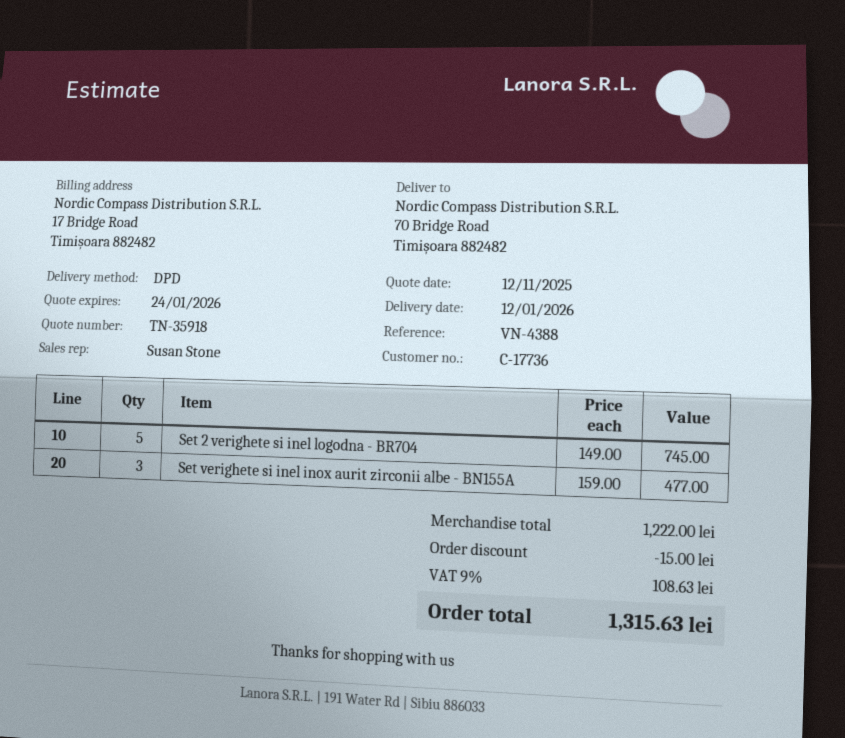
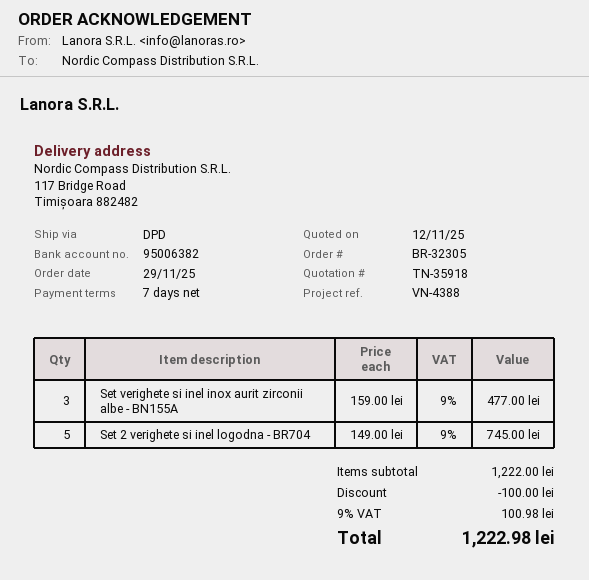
ship to: 70 Bridge Road, Timișoara 882482 -> 117 Bridge Road, Timișoara 882482
discount: 15.00 -> 100.00
tax: 9% = 108.63 -> 9% = 100.98
total: 1315.63 -> 1222.98

